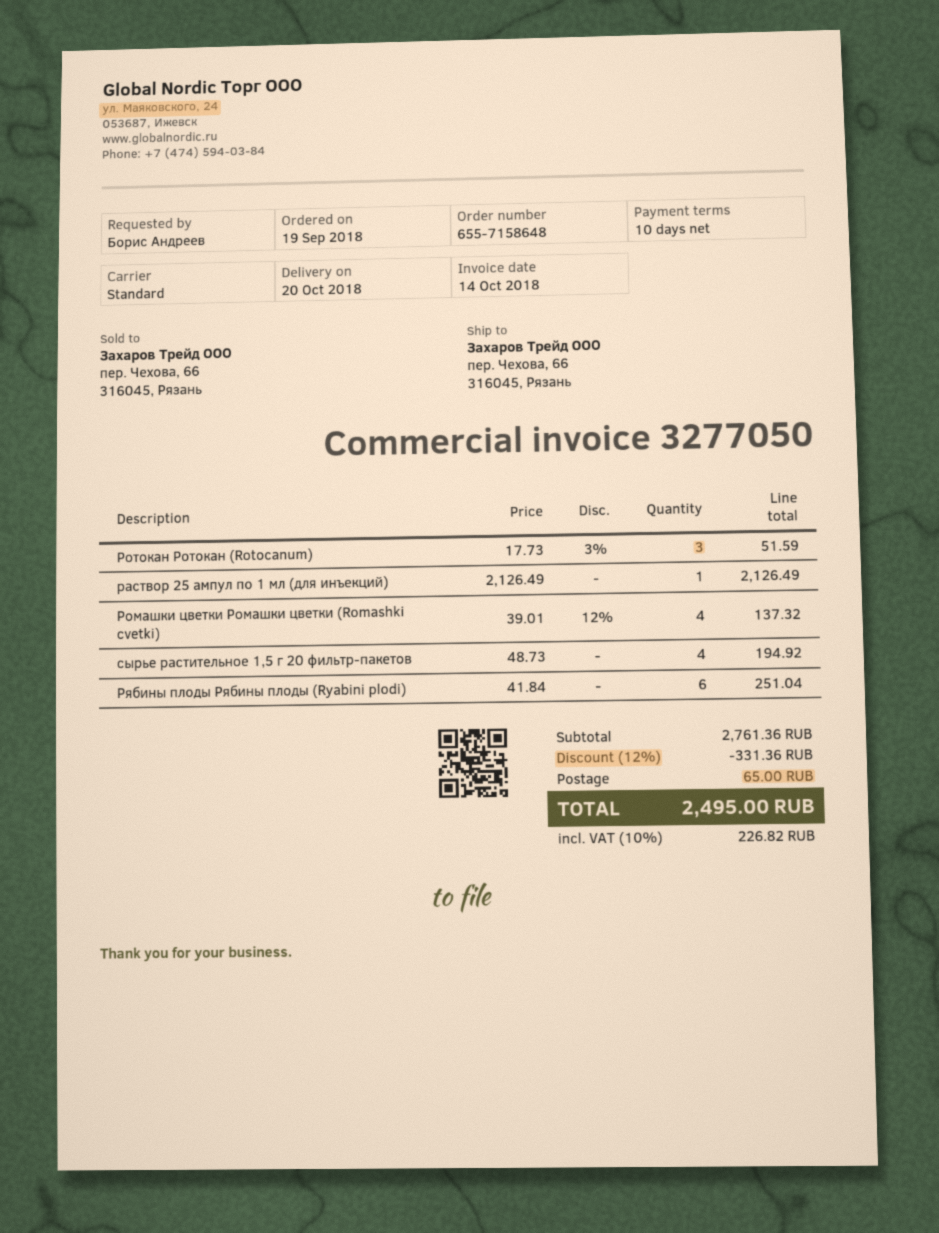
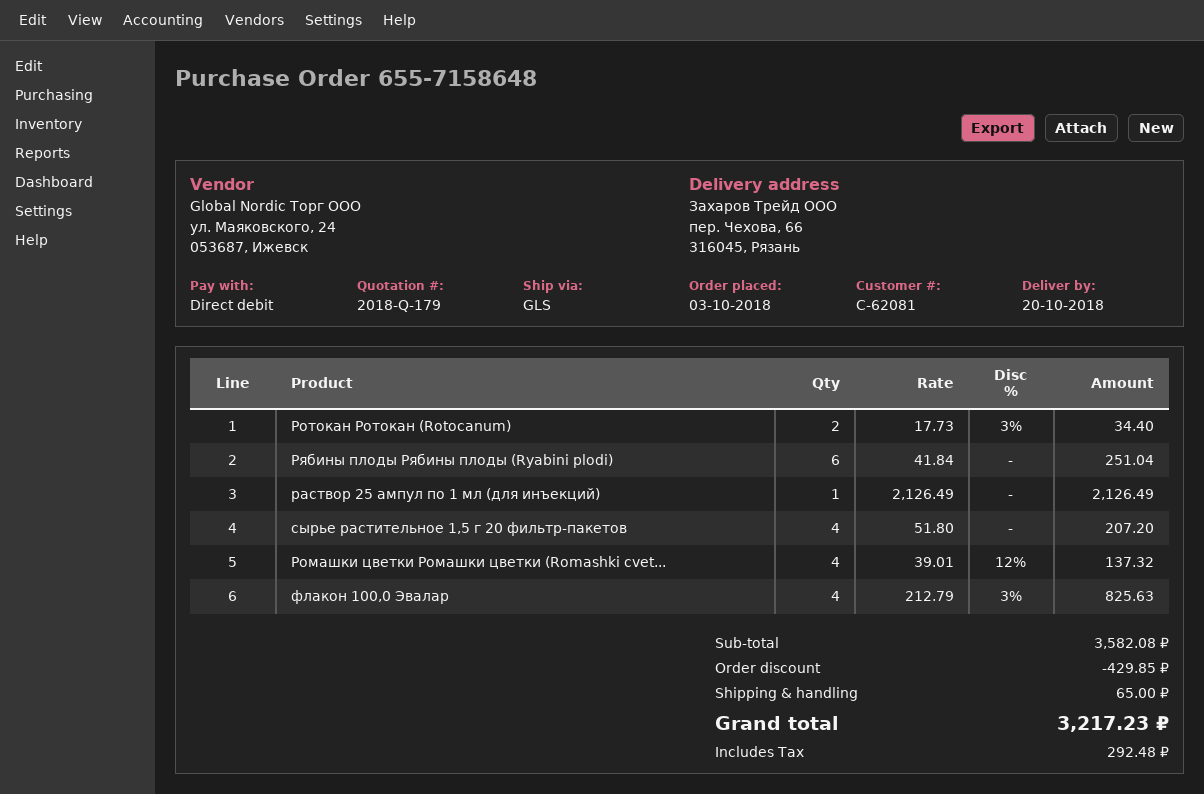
order date: 2018-09-19 -> 2018-10-03
shipping method: standard -> GLS
Ротокан Ротокан (Rotocanum): 3 x 17.73 - 3% = 51.59 -> 2 x 17.73 - 3% = 34.40
сырье растительное 1,5 г 20 фильтр-пакетов: 4 x 48.73 = 194.92 -> 4 x 51.80 = 207.20
флакон 100,0 Эвалар: none -> 4 x 212.79 - 3% = 825.63
subtotal: 2761.36 -> 3582.08
discount: 331.36 -> 429.85
tax: 226.82 -> 292.48
total: 2495.00 -> 3217.23

